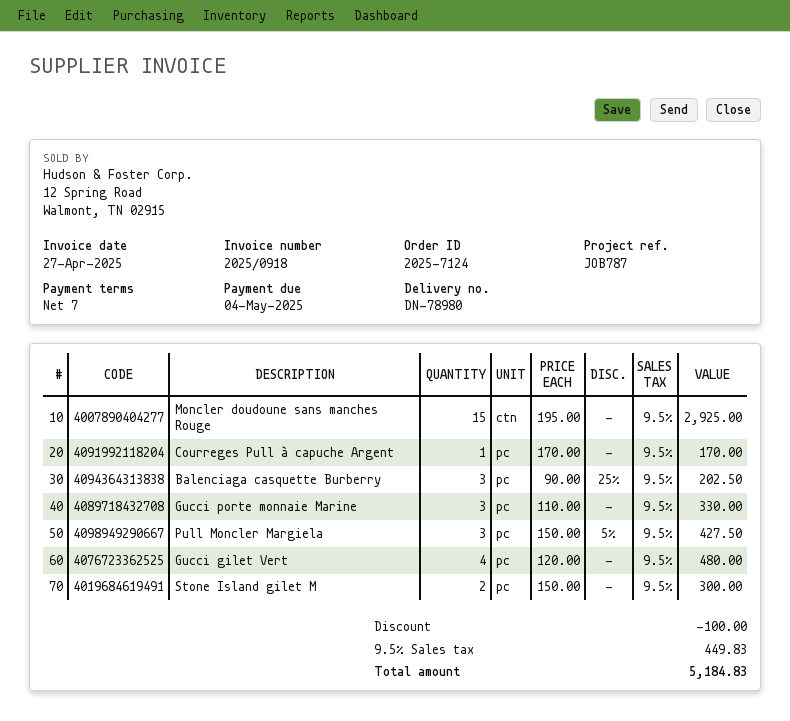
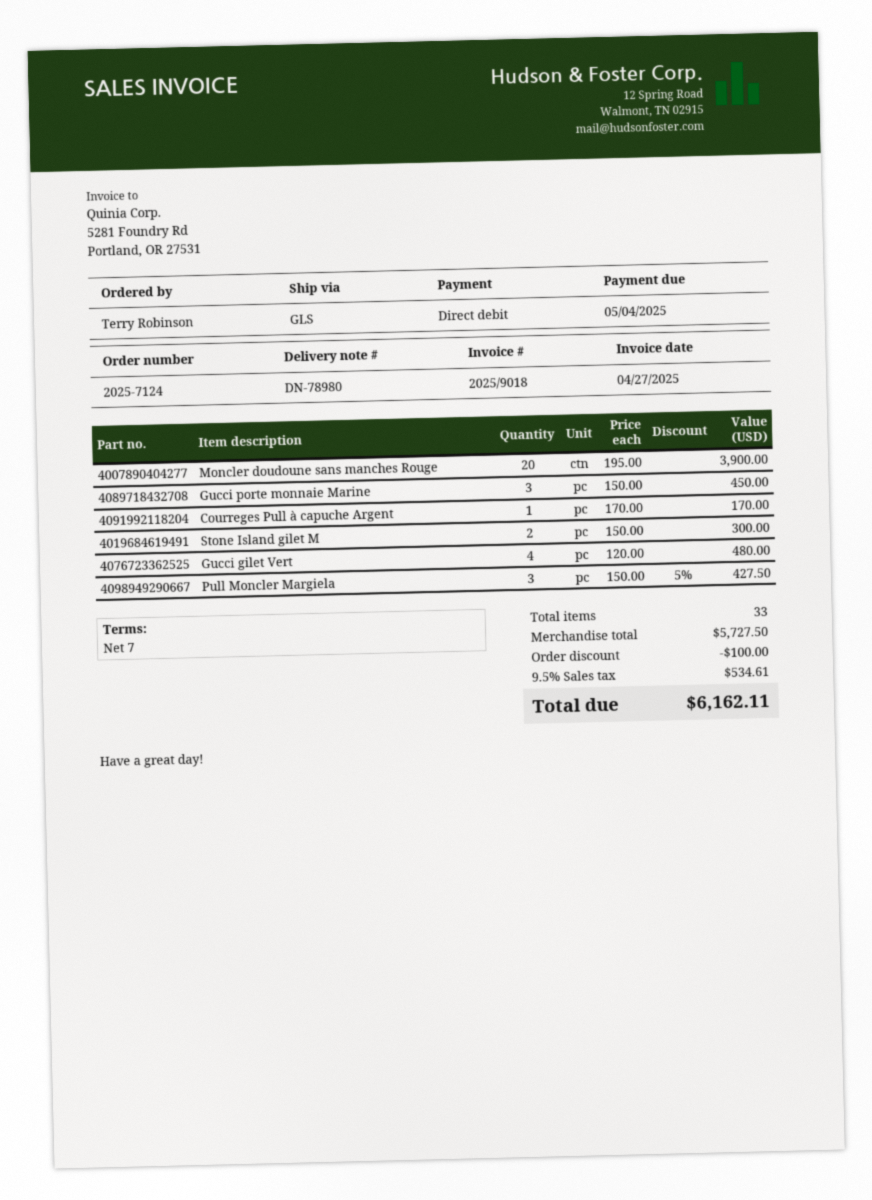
invoice number: 2025/0918 -> 2025/9018
Moncler doudoune sans manches Rouge: 15 x 195.00 = 2925.00 -> 20 x 195.00 = 3900.00
Balenciaga casquette Burberry: 3 x 90.00 - 25% = 202.50 -> none
Gucci porte monnaie Marine: 3 x 110.00 = 330.00 -> 3 x 150.00 = 450.00
tax: 9.5% = 449.83 -> 9.5% = 534.61
total: 5184.83 -> 6162.11

